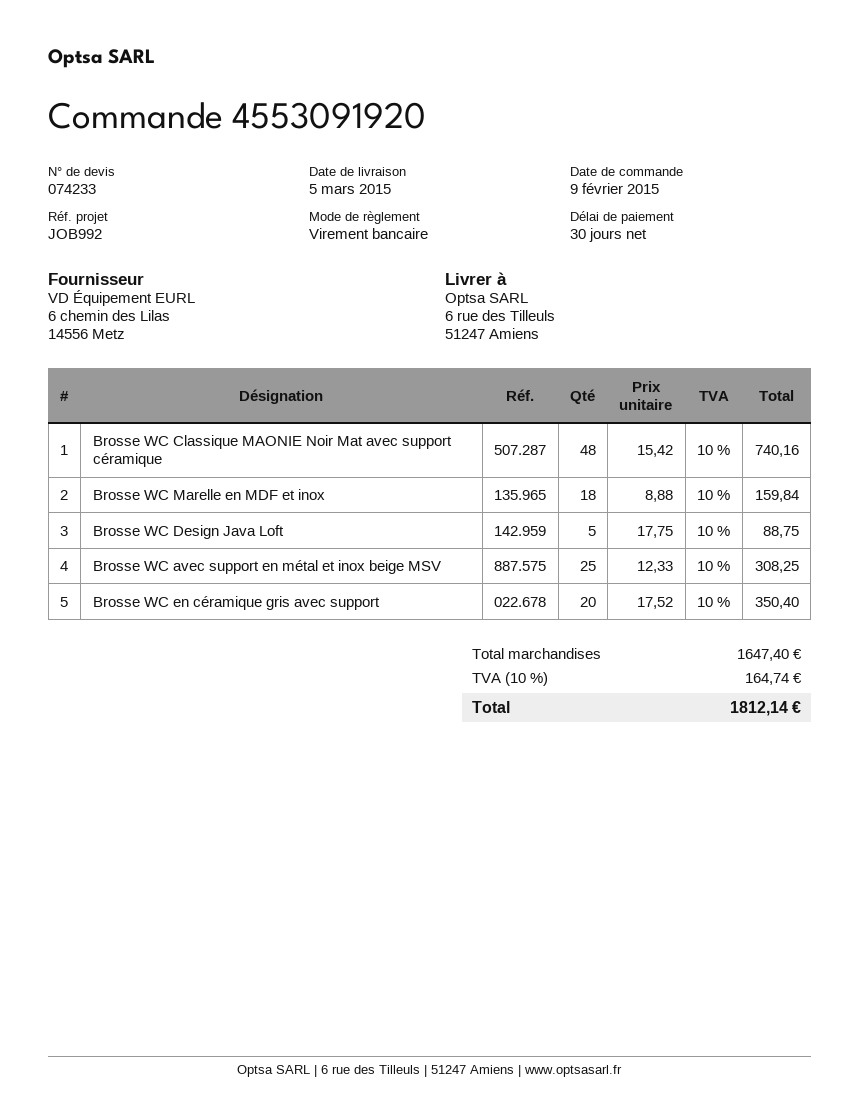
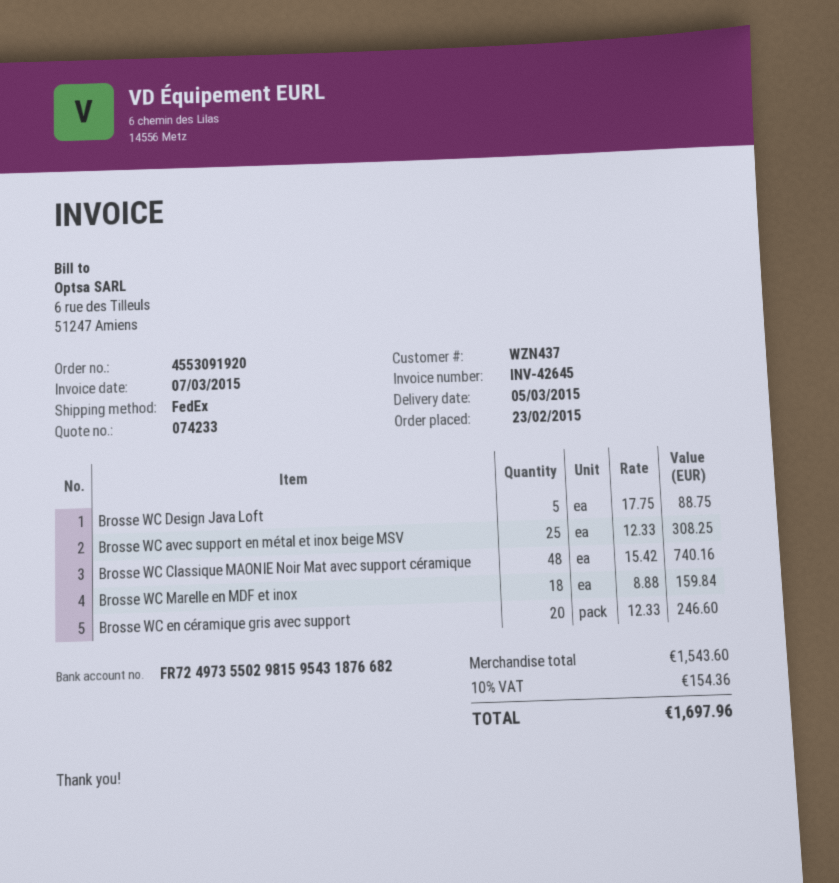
order date: 2015-02-09 -> 2015-02-23
Brosse WC en céramique gris avec support: 20 x 17.52 = 350.40 -> 20 x 12.33 = 246.60
subtotal: 1647.40 -> 1543.60
tax: 10% = 164.74 -> 10% = 154.36
total: 1812.14 -> 1697.96

